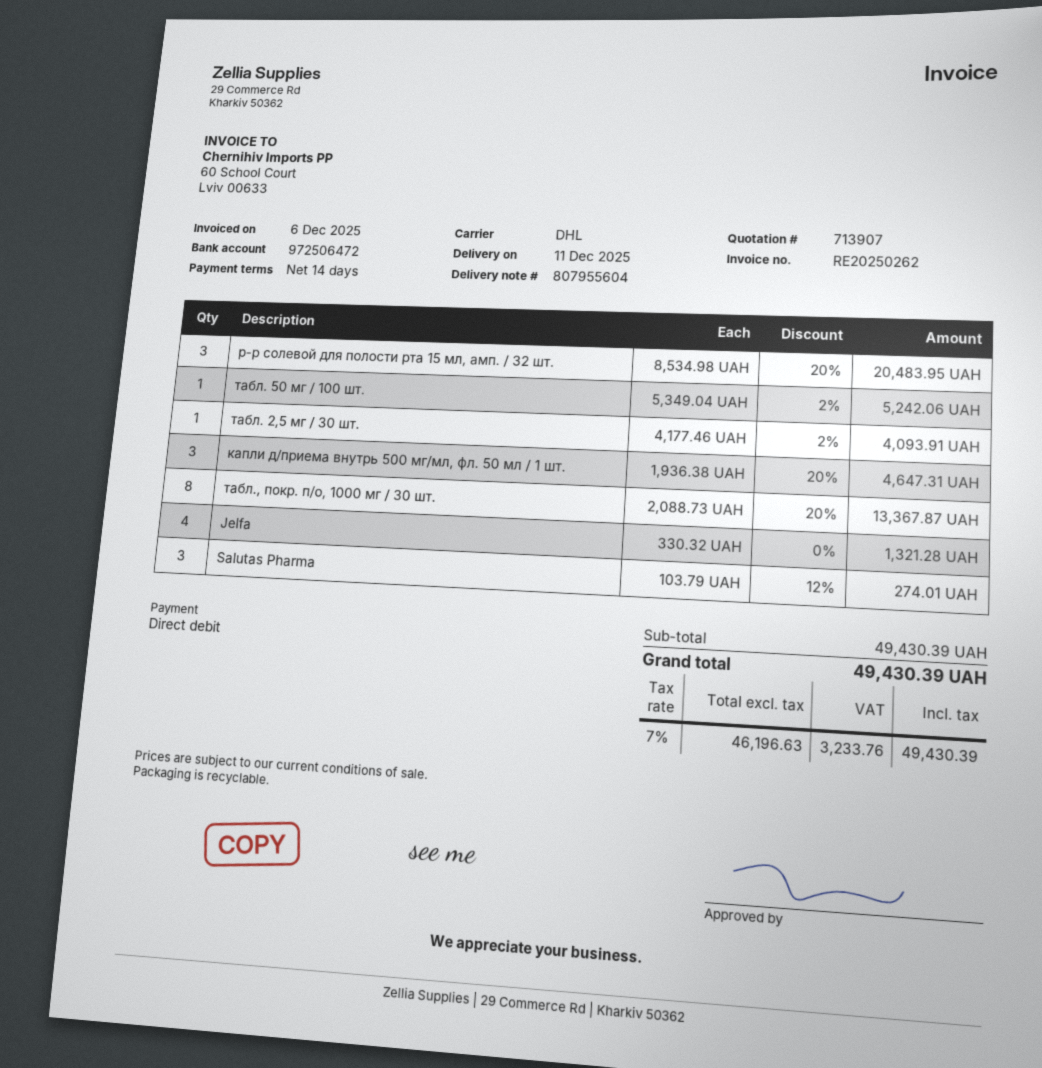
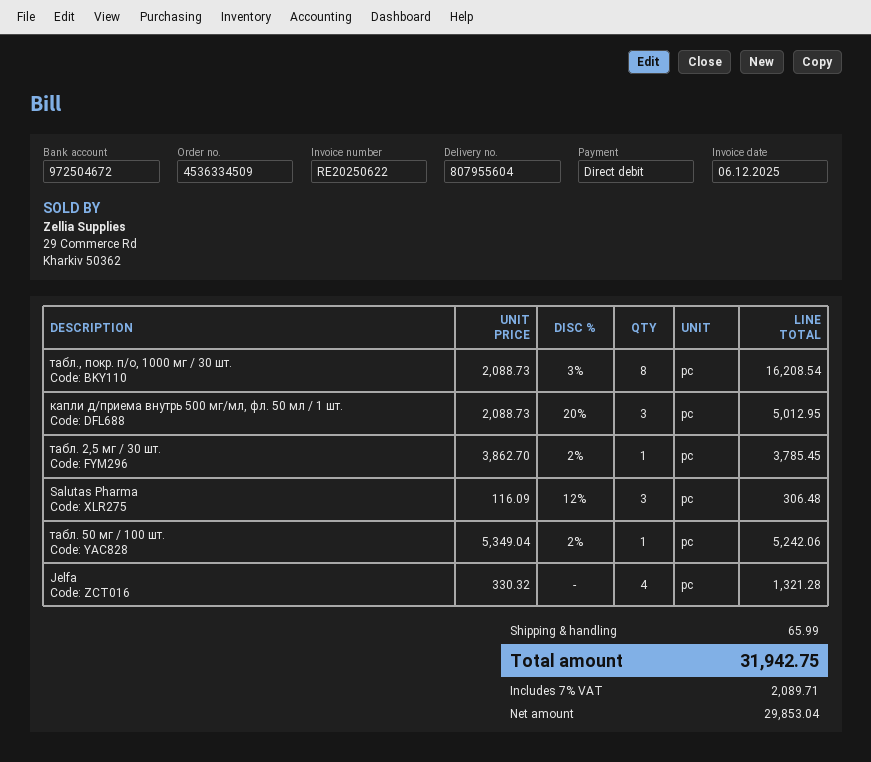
invoice number: RE20250262 -> RE20250622
bank account: 972506472 -> 972504672
р-р солевой для полости рта 15 мл, амп. / 32 шт.: 3 x 8534.98 - 20% = 20483.95 -> none
табл. 2,5 мг / 30 шт.: 1 x 4177.46 - 2% = 4093.91 -> 1 x 3862.70 - 2% = 3785.45
капли д/приема внутрь 500 мг/мл, фл. 50 мл / 1 шт.: 3 x 1936.38 - 20% = 4647.31 -> 3 x 2088.73 - 20% = 5012.95
табл., покр. п/о, 1000 мг / 30 шт.: 8 x 2088.73 - 20% = 13367.87 -> 8 x 2088.73 - 3% = 16208.54
Salutas Pharma: 3 x 103.79 - 12% = 274.01 -> 3 x 116.09 - 12% = 306.48
shipping: none -> 65.99
net: 46196.63 -> 29853.04
tax: 7% = 3233.76 -> 7% = 2089.71
total: 49430.39 -> 31942.75

